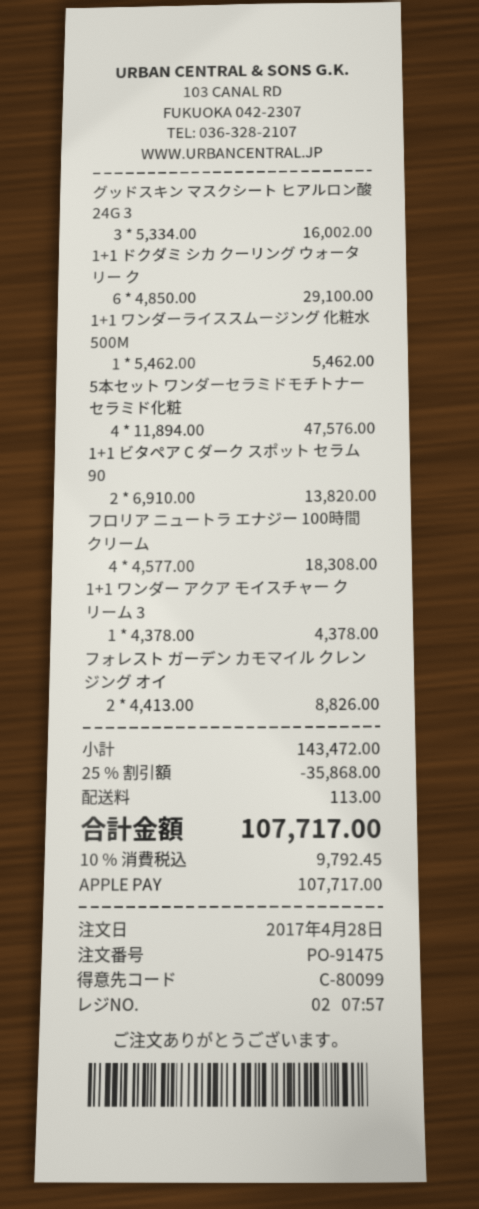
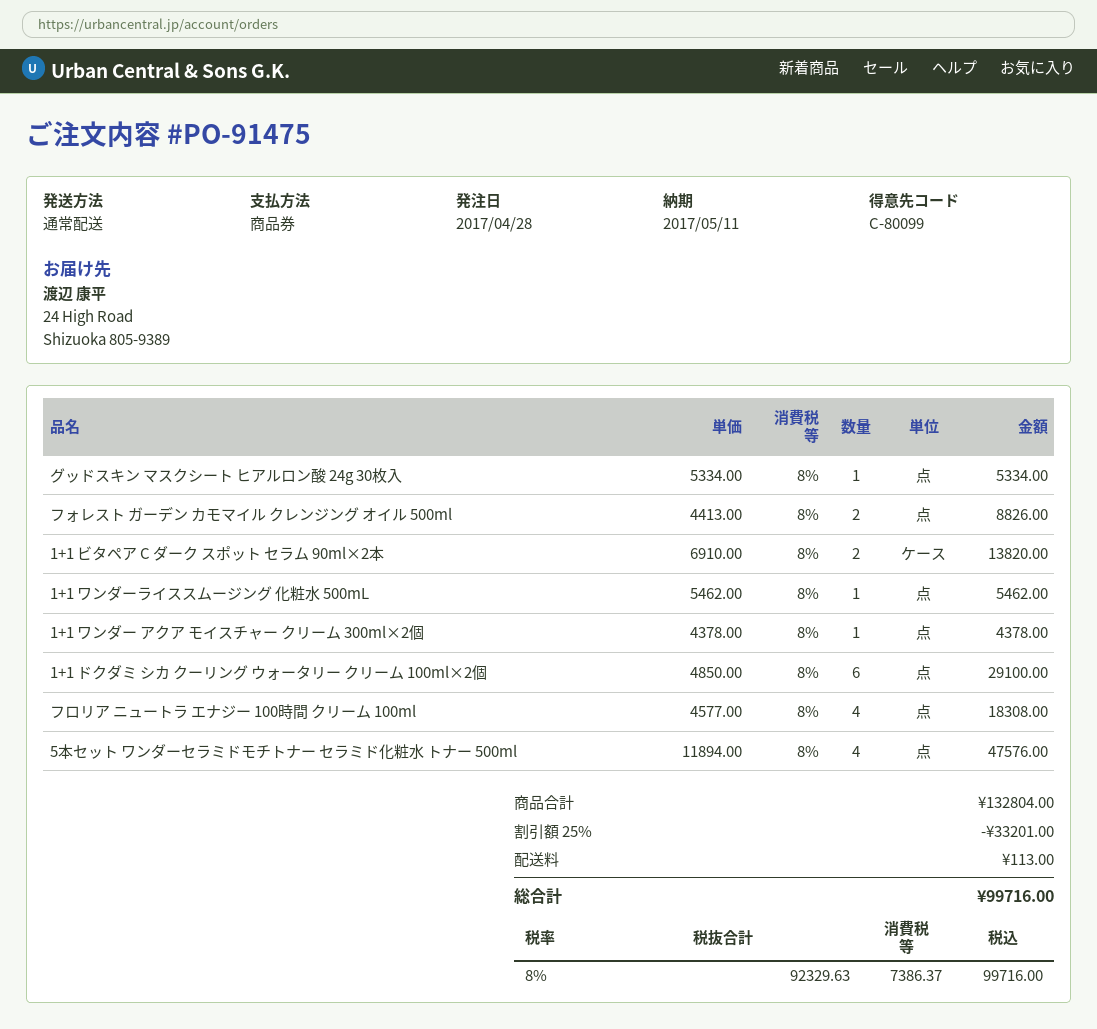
payment method: Apple Pay -> gift card
グッドスキン マスクシート ヒアルロン酸 24G 3: 3 x 5334.00 = 16002.00 -> 1 x 5334.00 = 5334.00
subtotal: 143472.00 -> 132804.00
discount: 25% = 35868.00 -> 25% = 33201.00
tax: 10% = 9792.45 -> 8% = 7386.37
total: 107717.00 -> 99716.00

